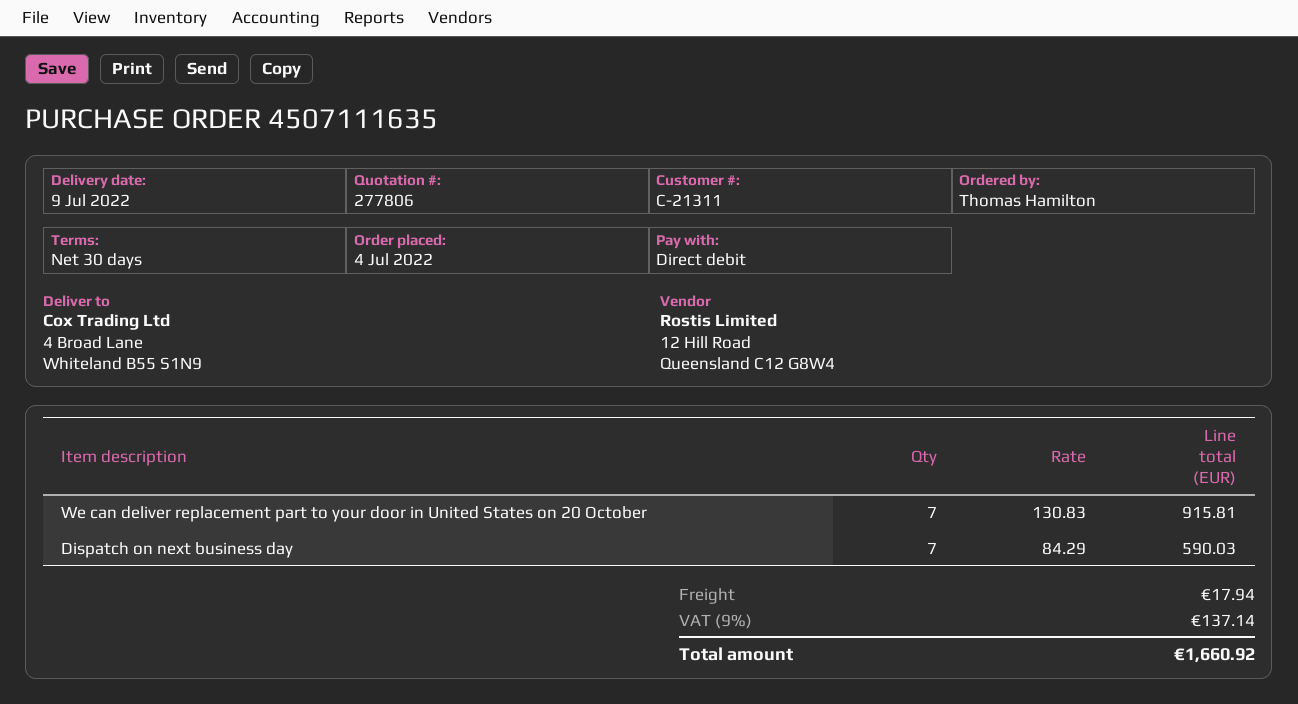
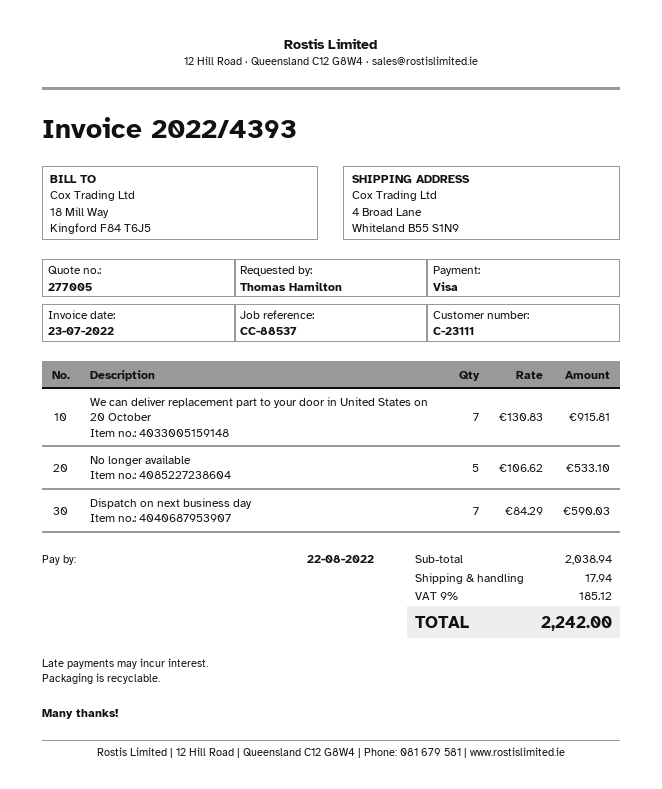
quote number: 277806 -> 277005
customer number: C-21311 -> C-23111
payment method: direct debit -> Visa
No longer available: none -> 5 x 106.62 = 533.10
tax: 9% = 137.14 -> 9% = 185.12
total: 1660.92 -> 2242.00

